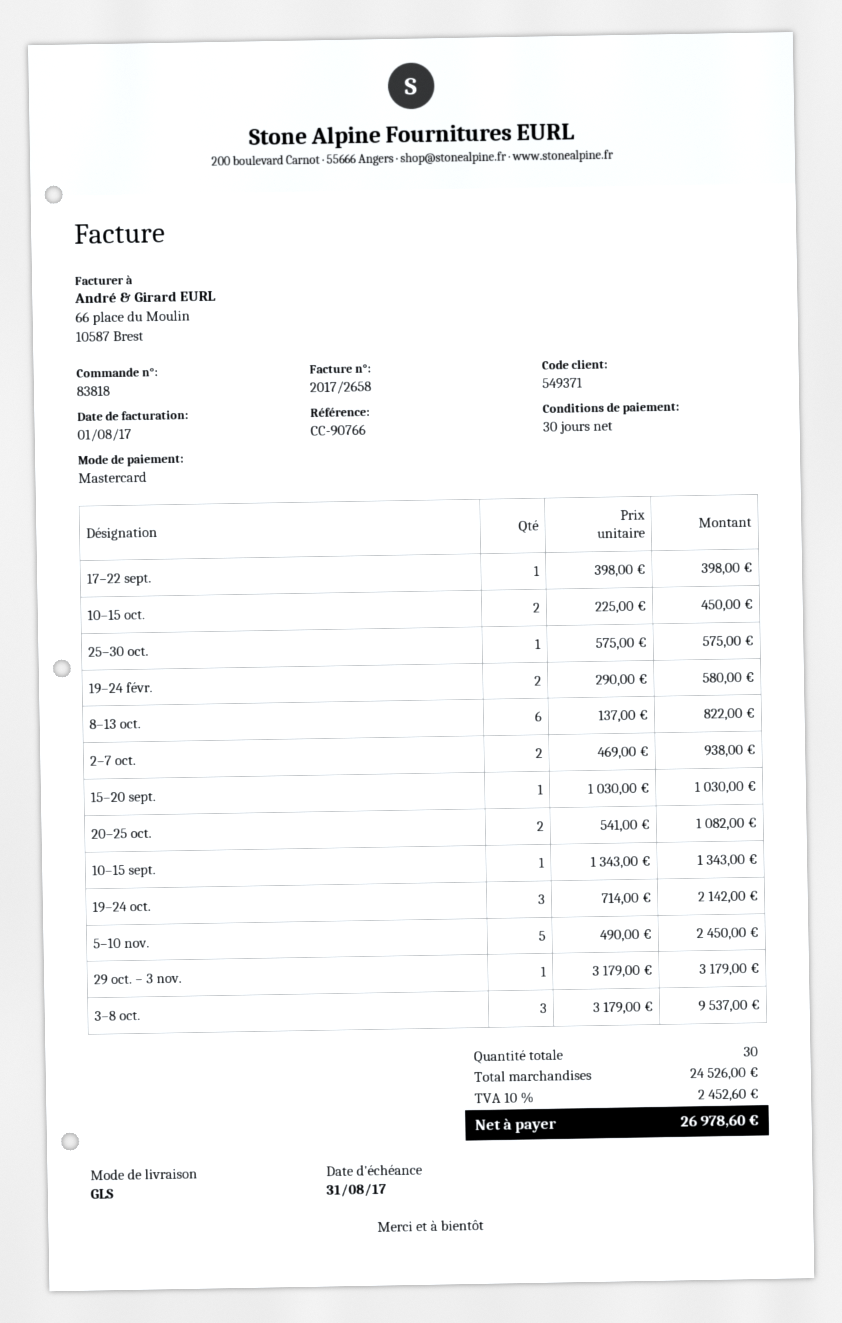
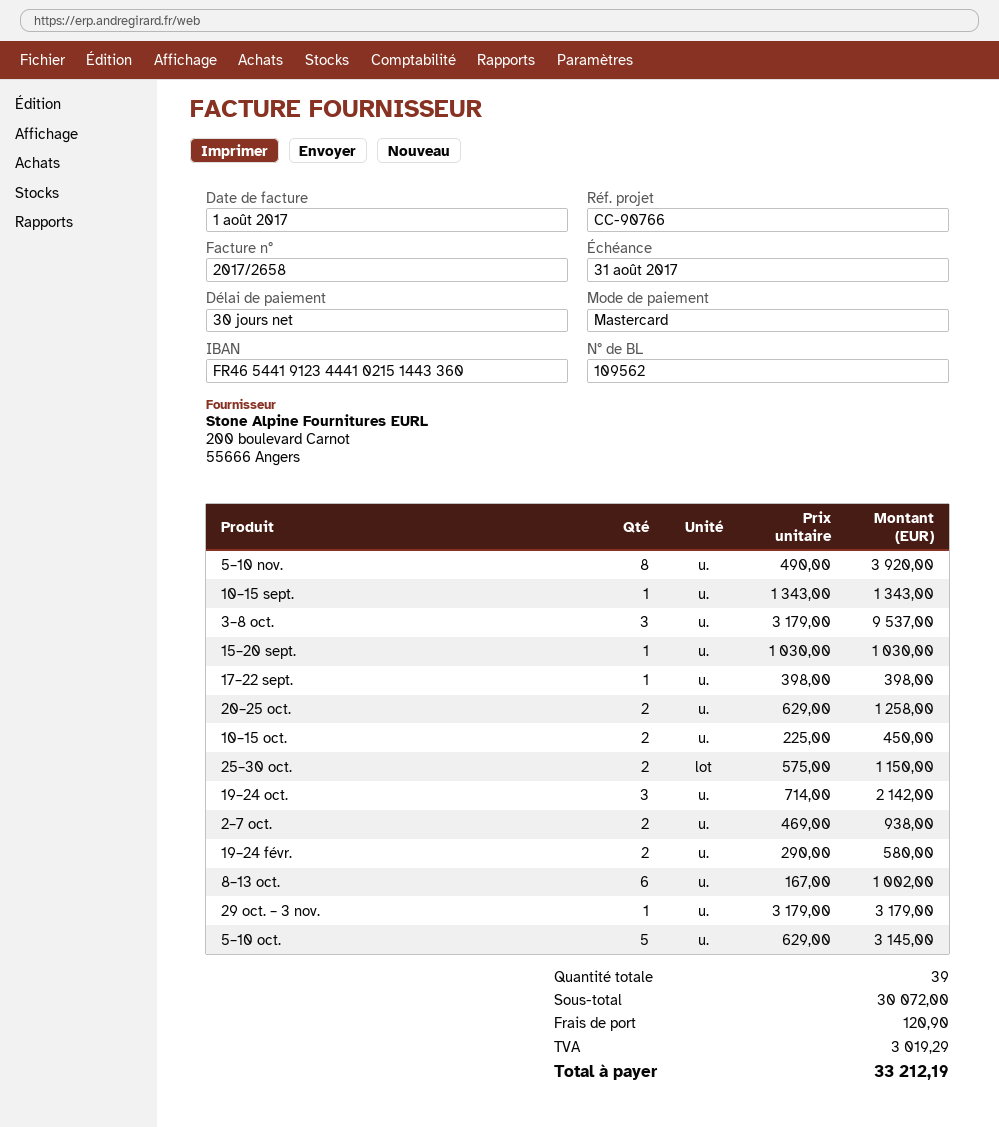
25–30 oct.: 1 x 575.00 = 575.00 -> 2 x 575.00 = 1150.00
8–13 oct.: 6 x 137.00 = 822.00 -> 6 x 167.00 = 1002.00
20–25 oct.: 2 x 541.00 = 1082.00 -> 2 x 629.00 = 1258.00
5–10 nov.: 5 x 490.00 = 2450.00 -> 8 x 490.00 = 3920.00
5–10 oct.: none -> 5 x 629.00 = 3145.00
total quantity: 30 -> 39
subtotal: 24526.00 -> 30072.00
shipping: none -> 120.90
tax: 2452.60 -> 3019.29
total: 26978.60 -> 33212.19

